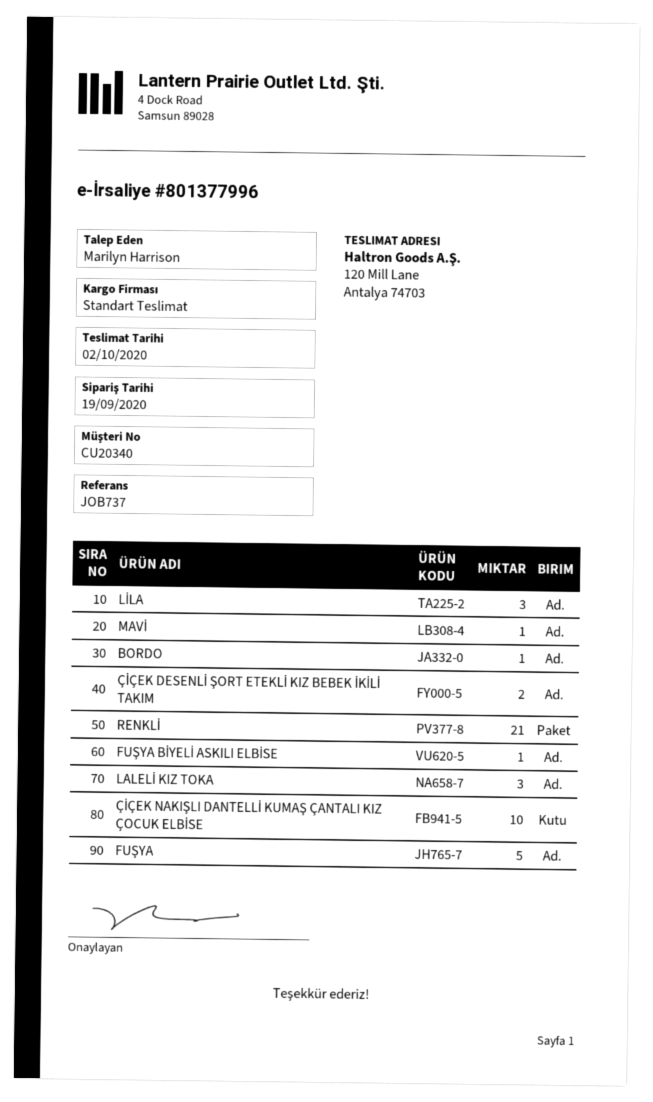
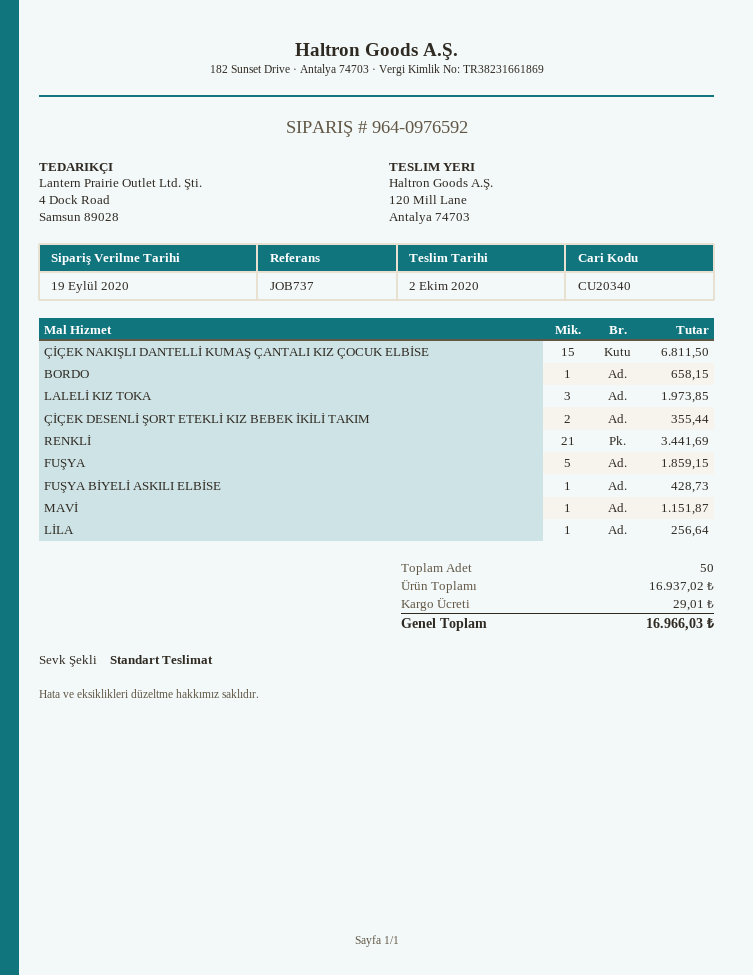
LİLA: 3 -> 1
ÇİÇEK NAKIŞLI DANTELLİ KUMAŞ ÇANTALI KIZ ÇOCUK ELBİSE: 10 -> 15

